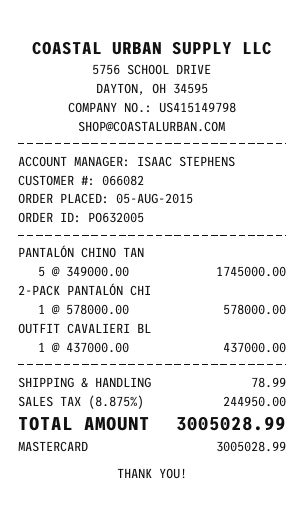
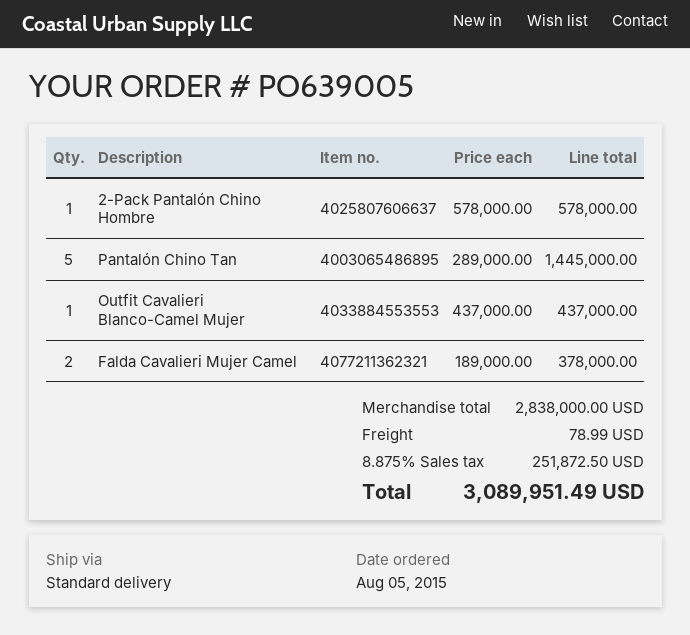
order number: PO632005 -> PO639005
PANTALÓN CHINO TAN: 5 x 349000.00 = 1745000.00 -> 5 x 289000.00 = 1445000.00
Falda Cavalieri Mujer Camel: none -> 2 x 189000.00 = 378000.00
tax: 8.875% = 244950.00 -> 8.875% = 251872.50
total: 3005028.99 -> 3089951.49

